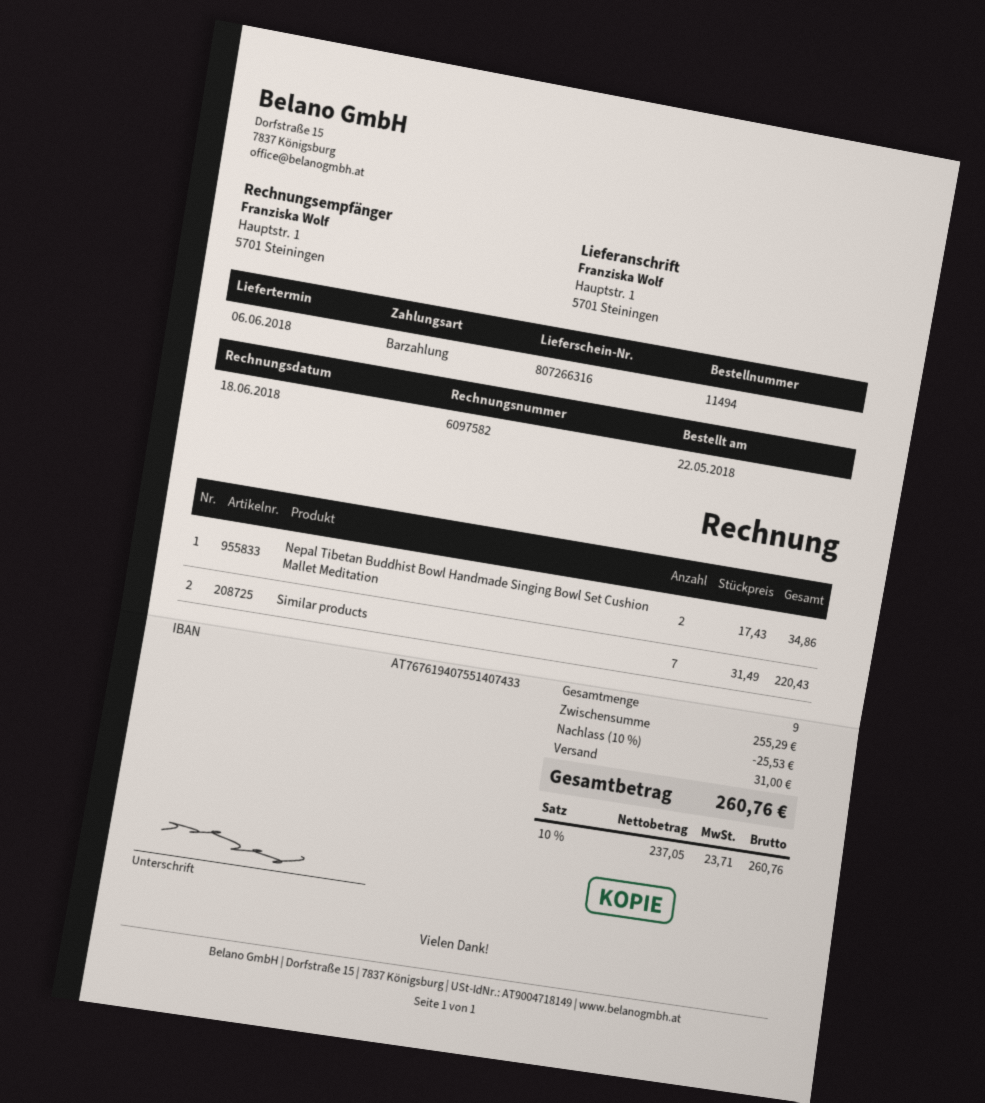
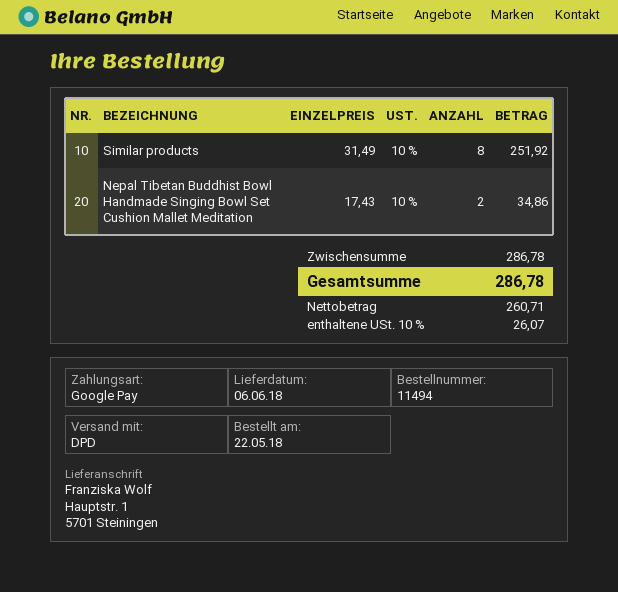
payment method: cash -> Google Pay
Similar products: 7 x 31.49 = 220.43 -> 8 x 31.49 = 251.92
subtotal: 255.29 -> 286.78
discount: 10% = 25.53 -> none
shipping: 31.00 -> none
net: 237.05 -> 260.71
tax: 10% = 23.71 -> 10% = 26.07
total: 260.76 -> 286.78

